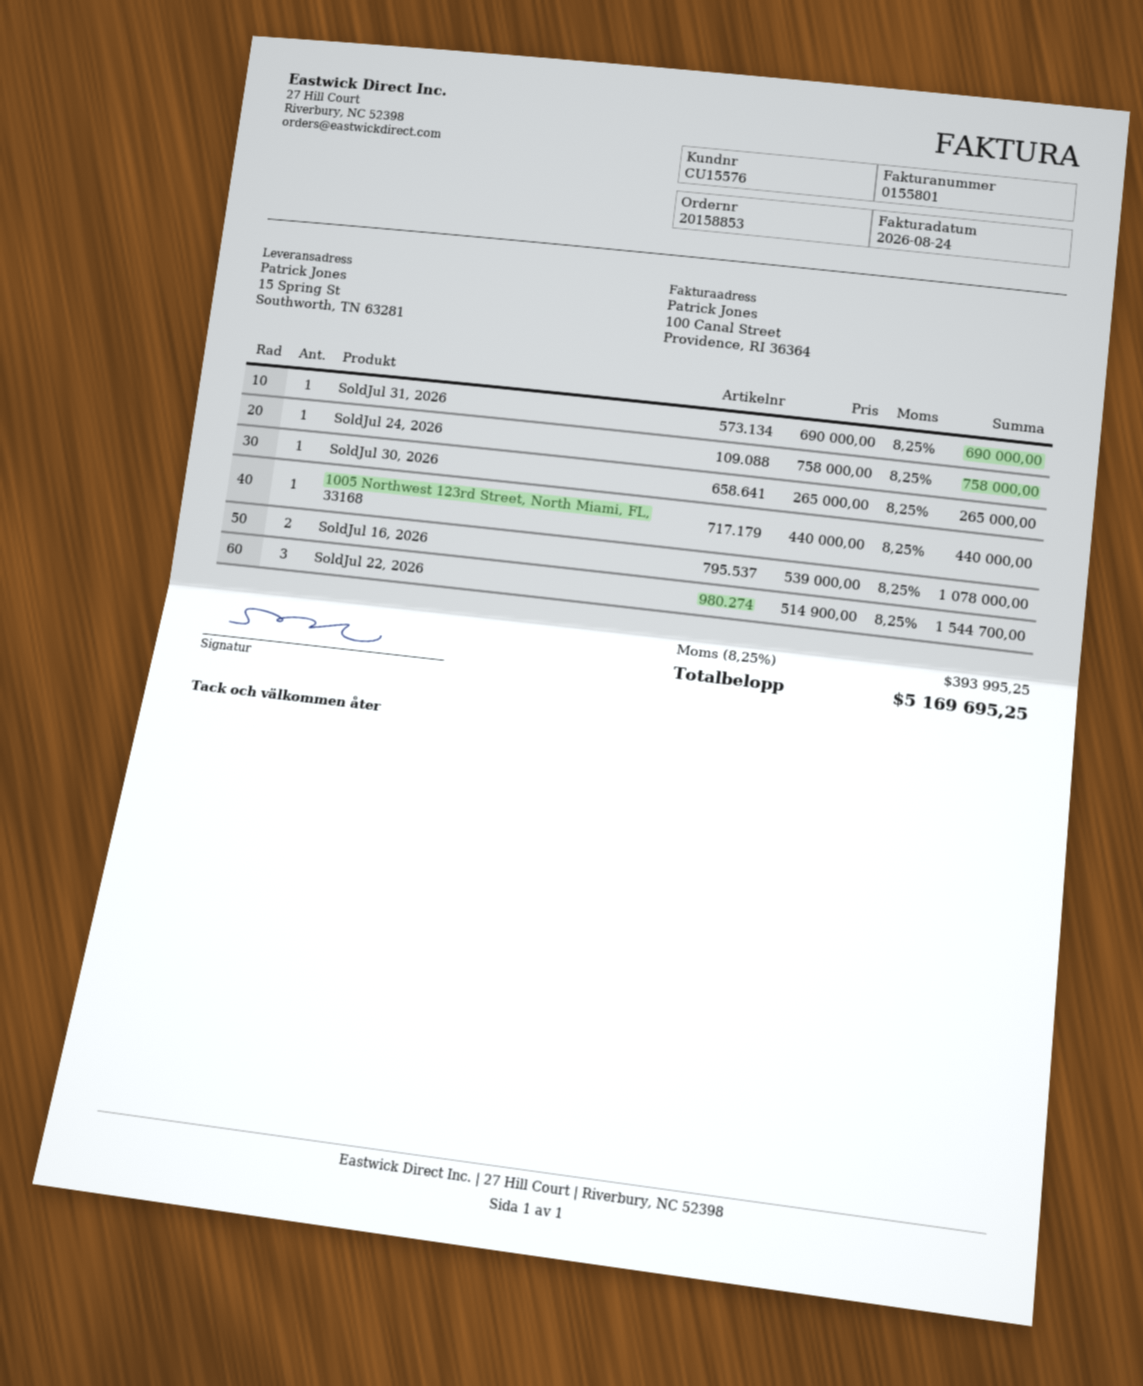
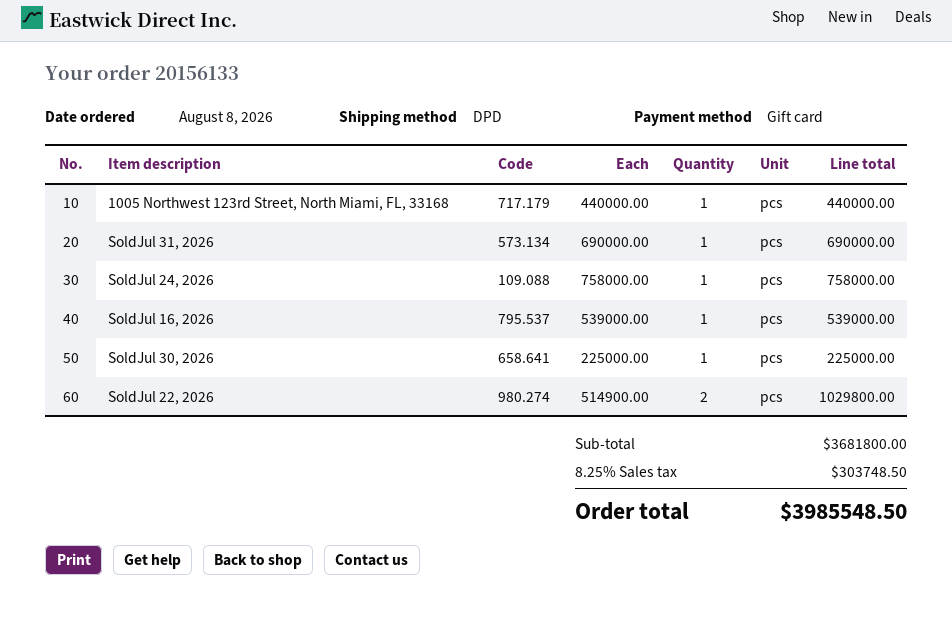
order number: 20158853 -> 20156133
SoldJul 30, 2026: 1 x 265000.00 = 265000.00 -> 1 x 225000.00 = 225000.00
SoldJul 16, 2026: 2 x 539000.00 = 1078000.00 -> 1 x 539000.00 = 539000.00
SoldJul 22, 2026: 3 x 514900.00 = 1544700.00 -> 2 x 514900.00 = 1029800.00
tax: 8.25% = 393995.25 -> 8.25% = 303748.50
total: 5169695.25 -> 3985548.50

